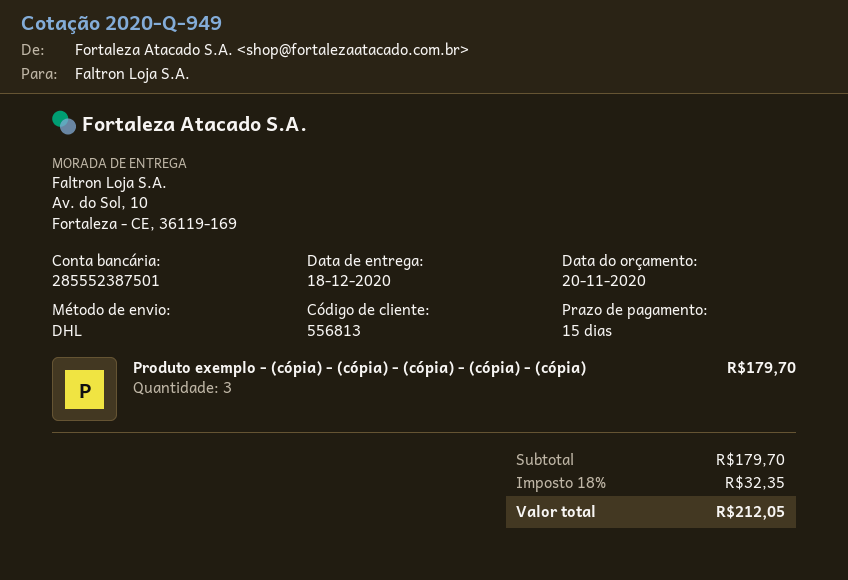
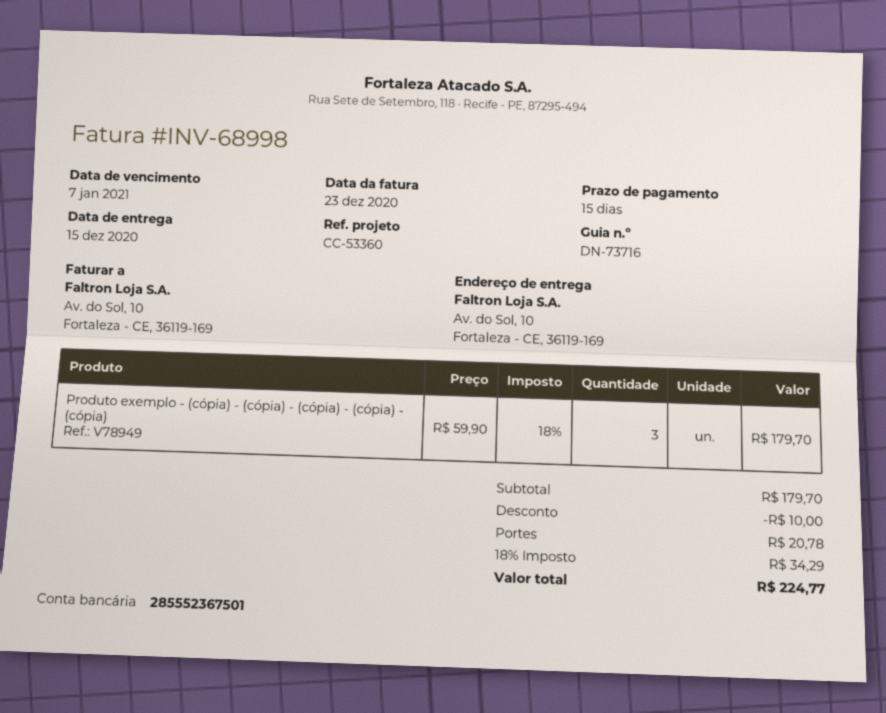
delivery date: 2020-12-18 -> 2020-12-15
bank account: 285552387501 -> 285552367501
discount: none -> 10.00
shipping: none -> 20.78
tax: 18% = 32.35 -> 18% = 34.29
total: 212.05 -> 224.77

